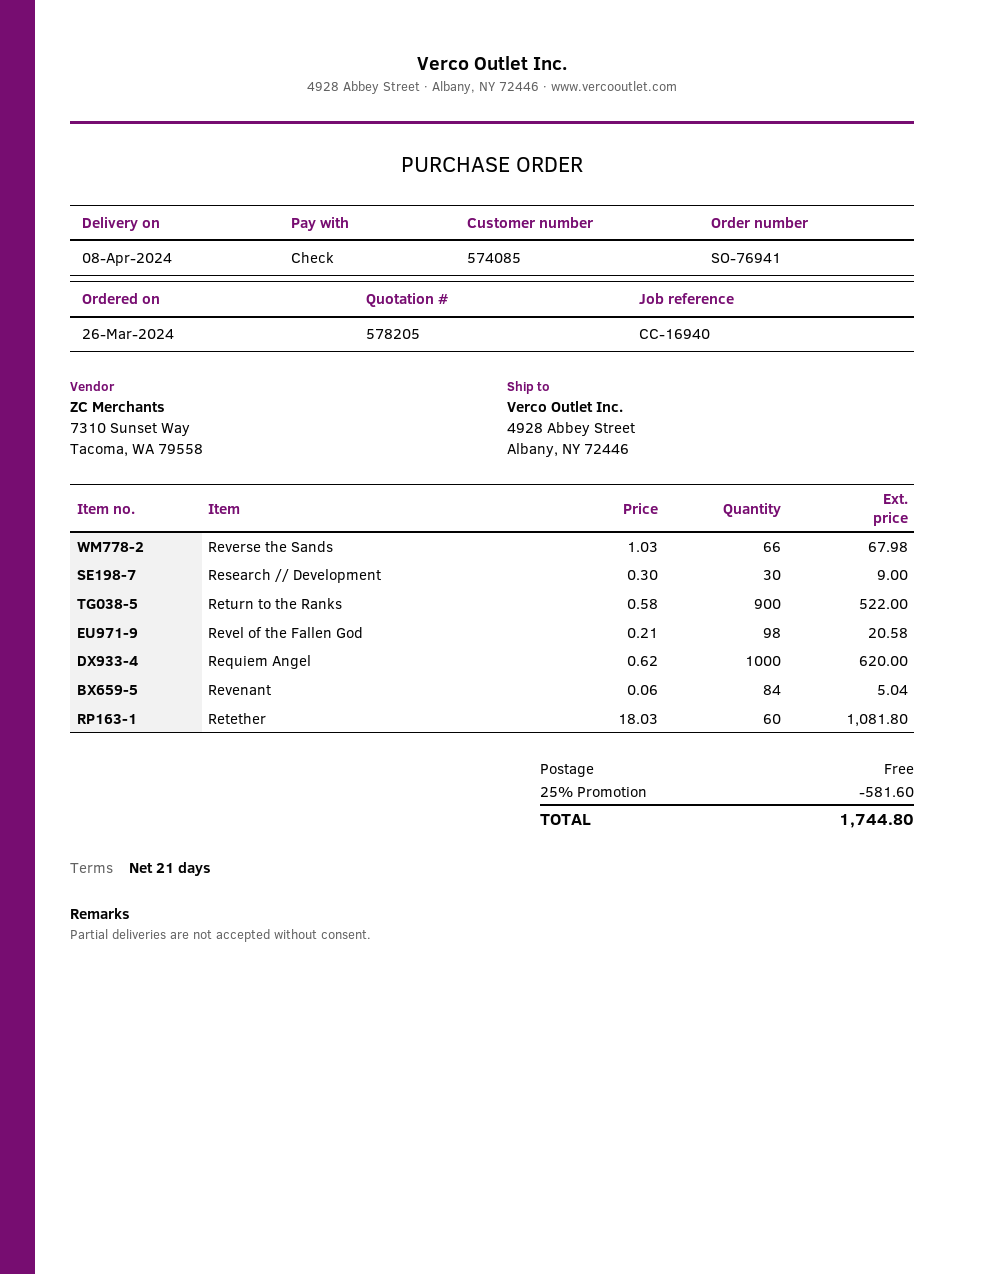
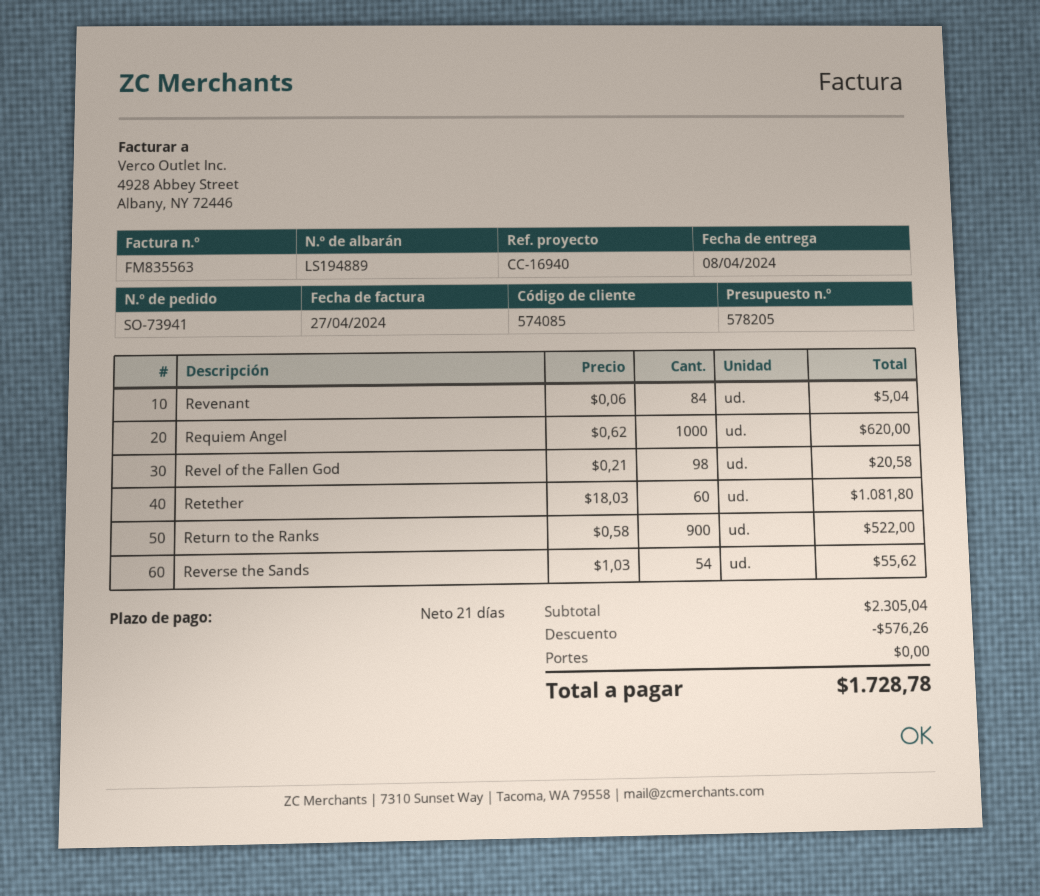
order number: SO-76941 -> SO-73941
Reverse the Sands: 66 x 1.03 = 67.98 -> 54 x 1.03 = 55.62
Research // Development: 30 x 0.30 = 9.00 -> none
discount: 581.60 -> 576.26
total: 1744.80 -> 1728.78

